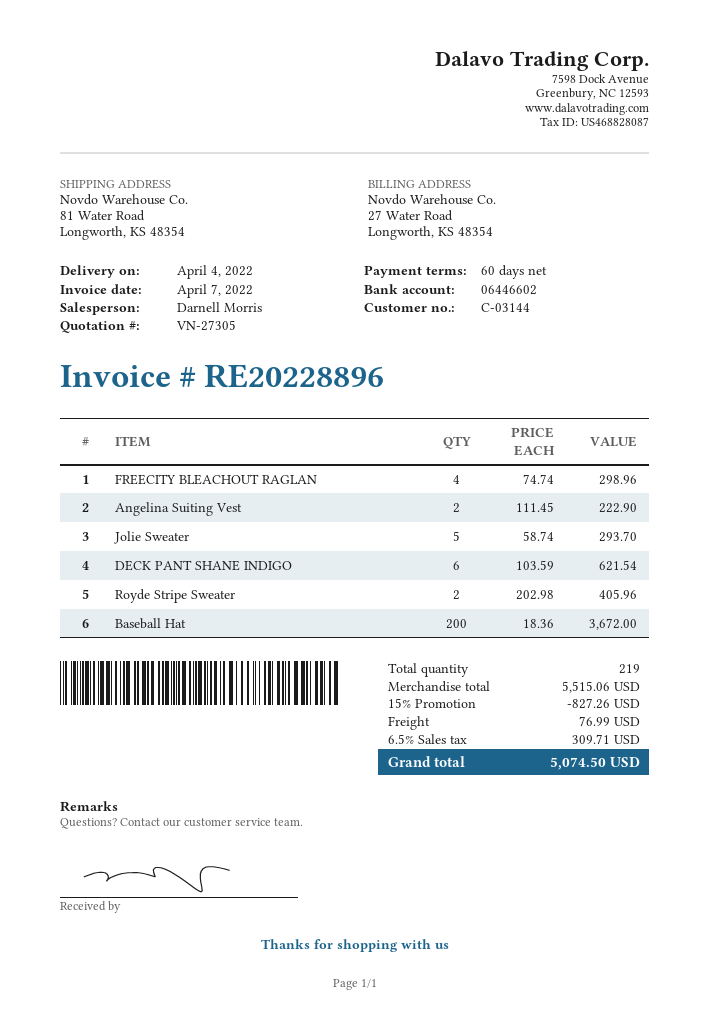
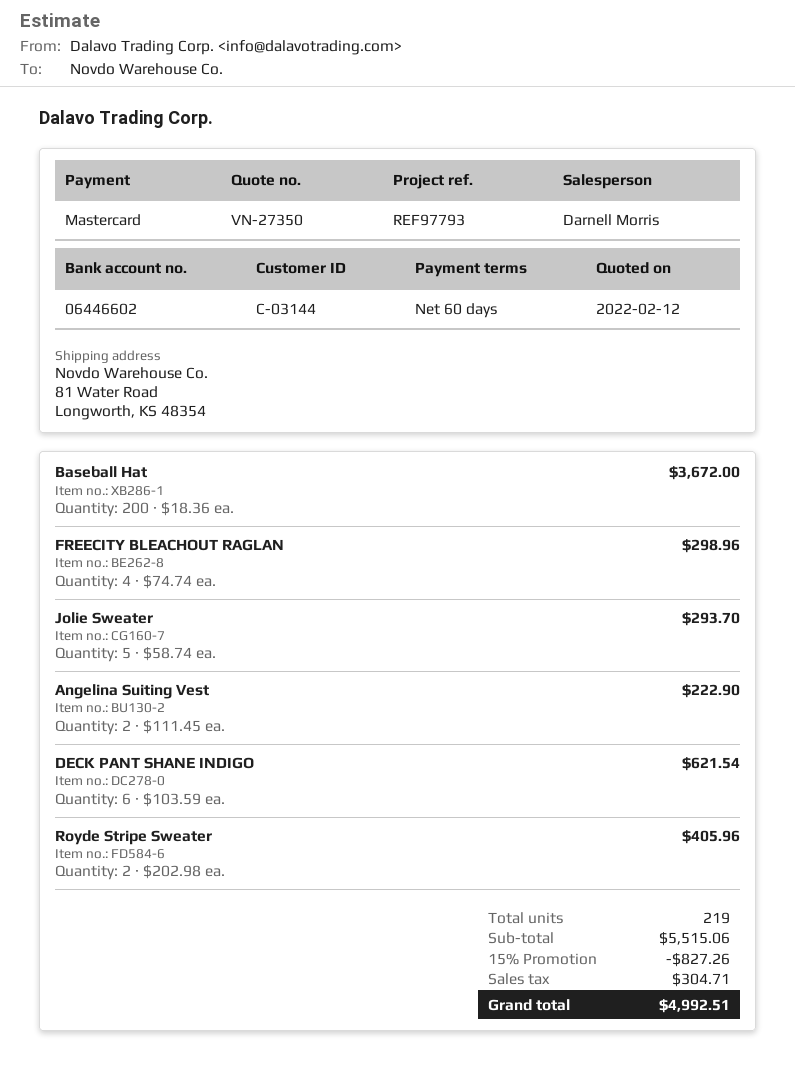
quote number: VN-27305 -> VN-27350
shipping: 76.99 -> none
tax: 309.71 -> 304.71
total: 5074.50 -> 4992.51

